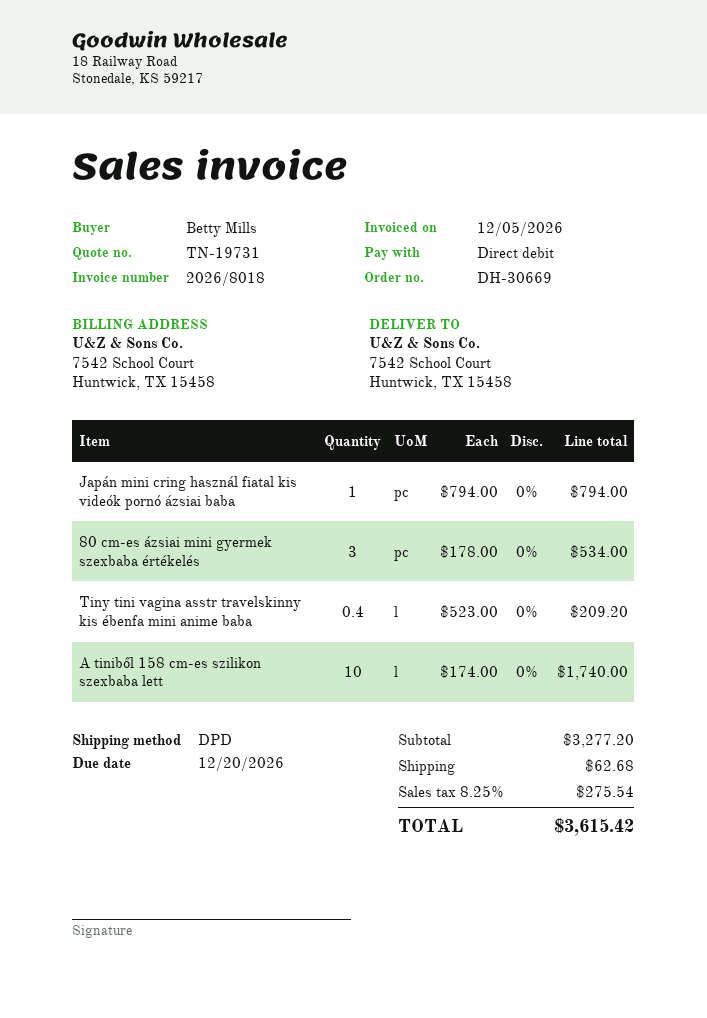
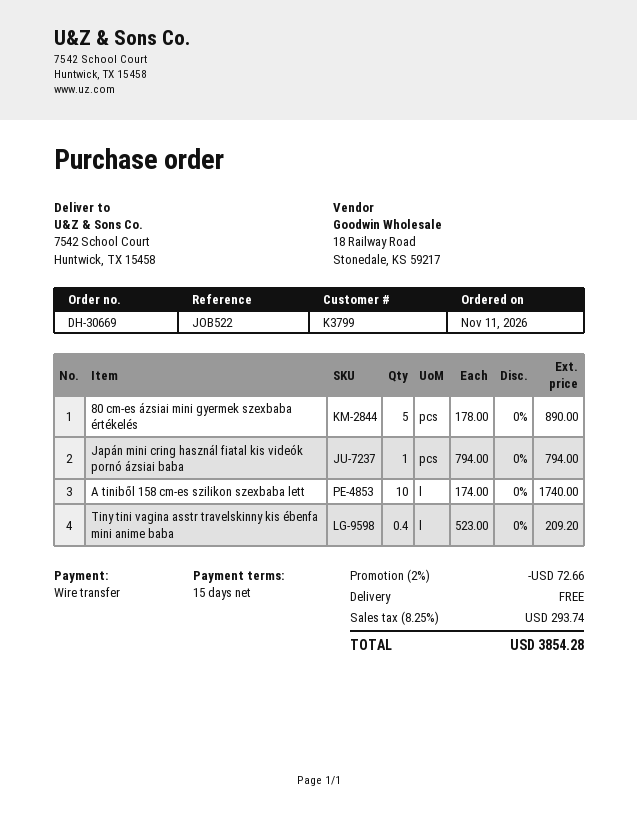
payment method: direct debit -> bank transfer
80 cm-es ázsiai mini gyermek szexbaba értékelés: 3 x 178.00 = 534.00 -> 5 x 178.00 = 890.00
discount: none -> 2% = 72.66
shipping: 62.68 -> 0.00
tax: 8.25% = 275.54 -> 8.25% = 293.74
total: 3615.42 -> 3854.28

